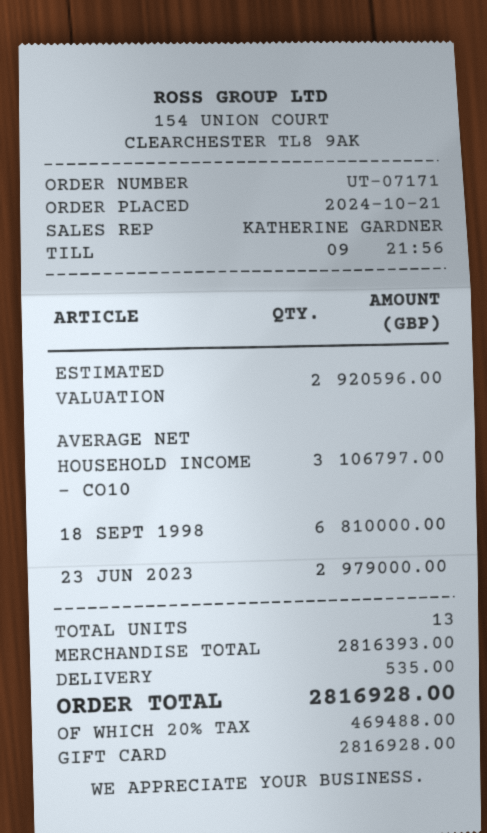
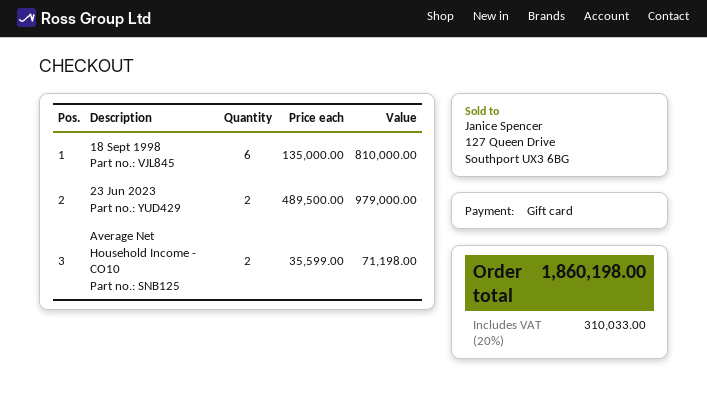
ESTIMATED VALUATION: 2 for 920596.00 -> none
AVERAGE NET HOUSEHOLD INCOME - CO10: 3 for 106797.00 -> 2 for 71198.00
shipping: 535.00 -> none
tax: 20% = 469488.00 -> 20% = 310033.00
total: 2816928.00 -> 1860198.00

